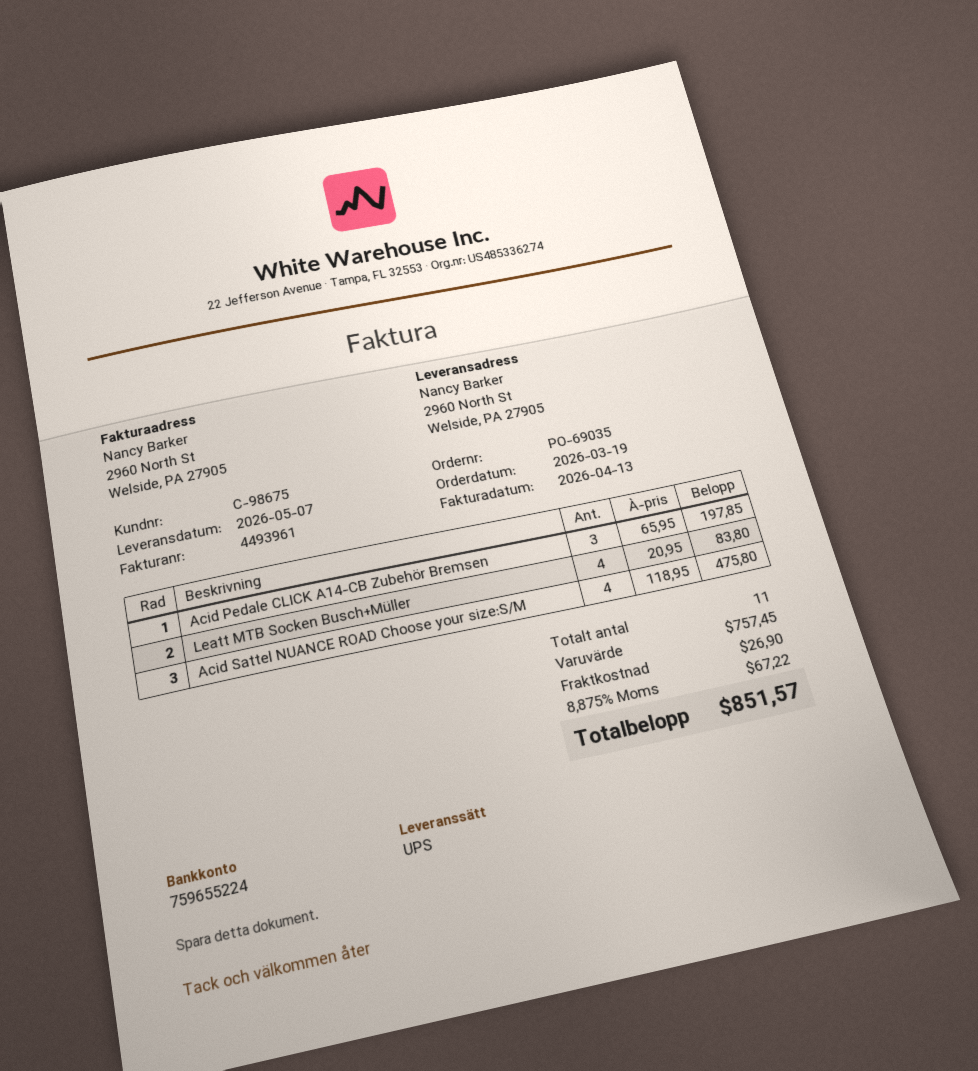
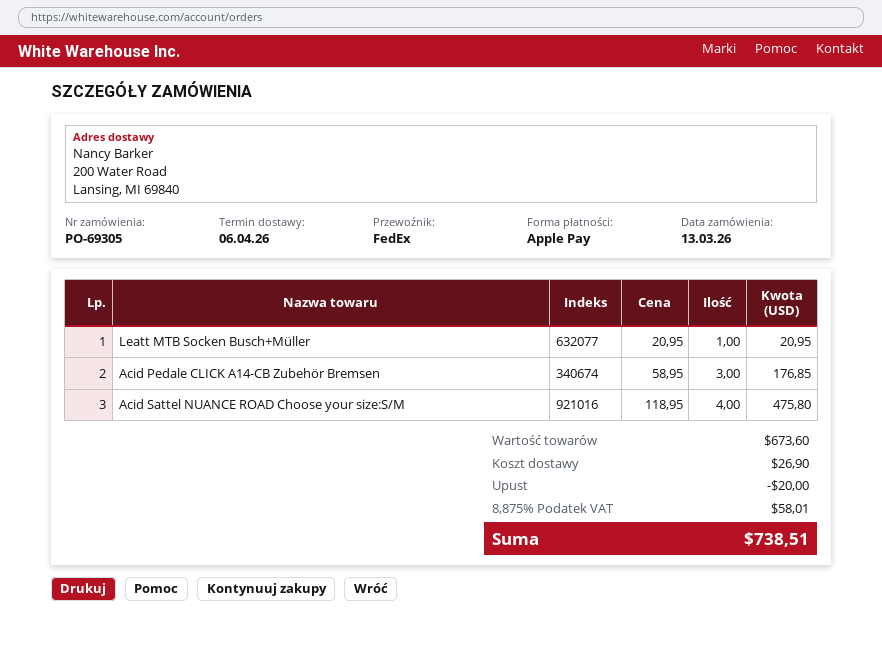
order number: PO-69035 -> PO-69305
order date: 2026-03-19 -> 2026-03-13
delivery date: 2026-05-07 -> 2026-04-06
shipping method: UPS -> FedEx
ship to: 2960 North St, Welside, PA 27905 -> 200 Water Road, Lansing, MI 69840
Acid Pedale CLICK A14-CB Zubehör Bremsen: 3 x 65.95 = 197.85 -> 3 x 58.95 = 176.85
Leatt MTB Socken Busch+Müller: 4 x 20.95 = 83.80 -> 1 x 20.95 = 20.95
subtotal: 757.45 -> 673.60
discount: none -> 20.00
tax: 8.875% = 67.22 -> 8.875% = 58.01
total: 851.57 -> 738.51

